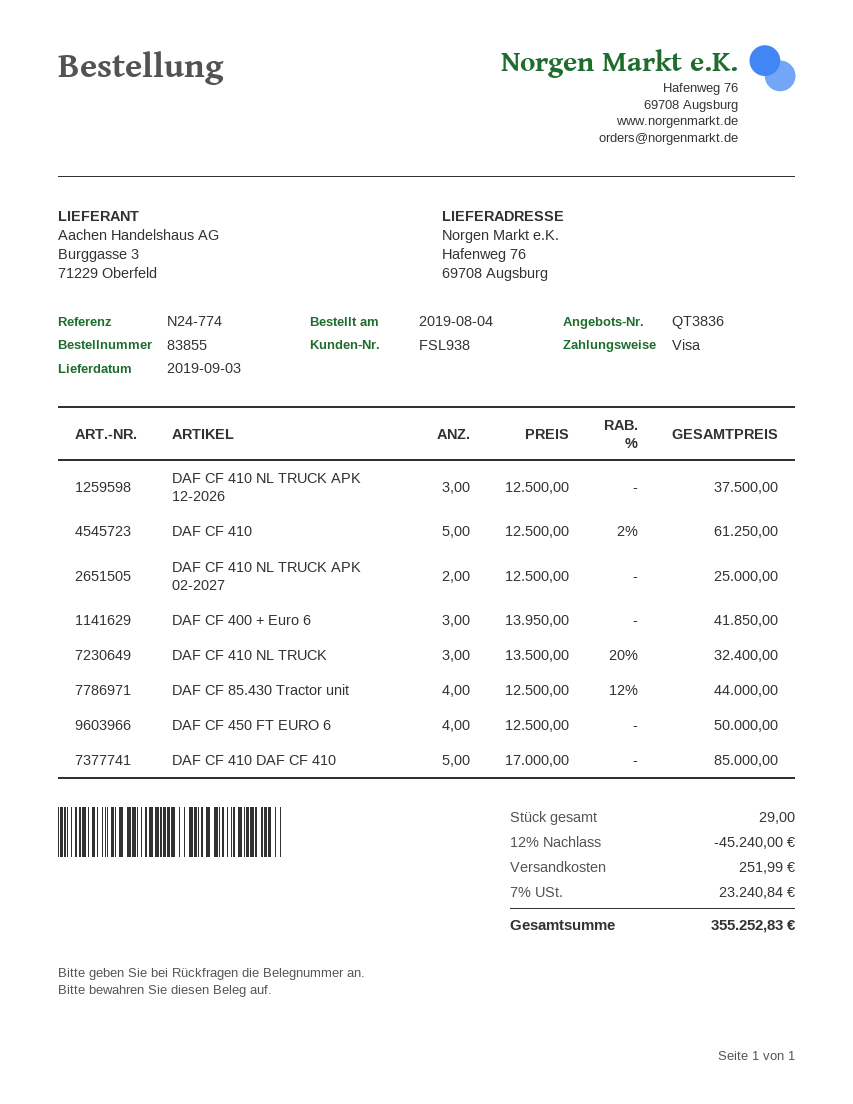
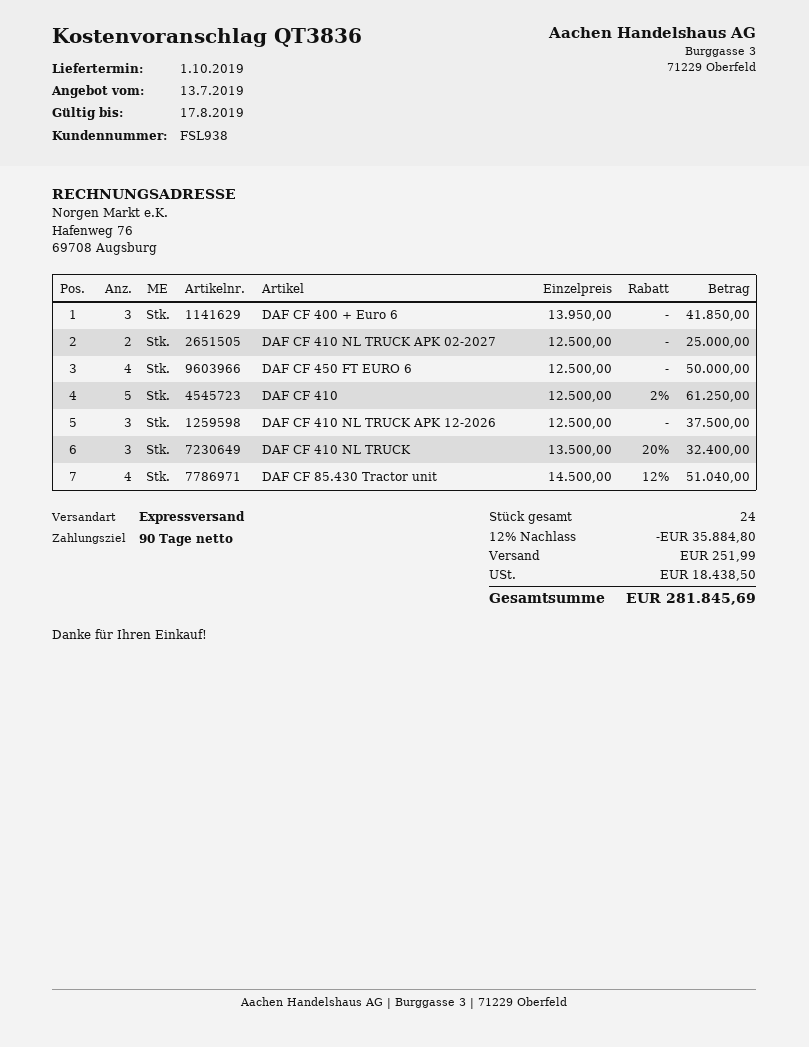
delivery date: 2019-09-03 -> 2019-10-01
DAF CF 85.430 Tractor unit: 4 x 12500.00 - 12% = 44000.00 -> 4 x 14500.00 - 12% = 51040.00
DAF CF 410 DAF CF 410: 5 x 17000.00 = 85000.00 -> none
total quantity: 29 -> 24
discount: 12% = 45240.00 -> 12% = 35884.80
tax: 23240.84 -> 18438.50
total: 355252.83 -> 281845.69

